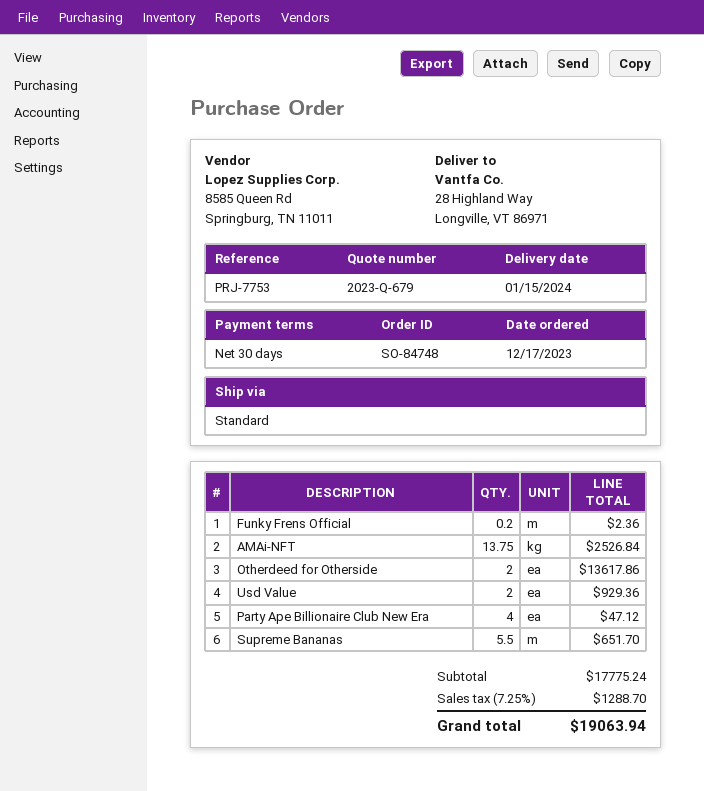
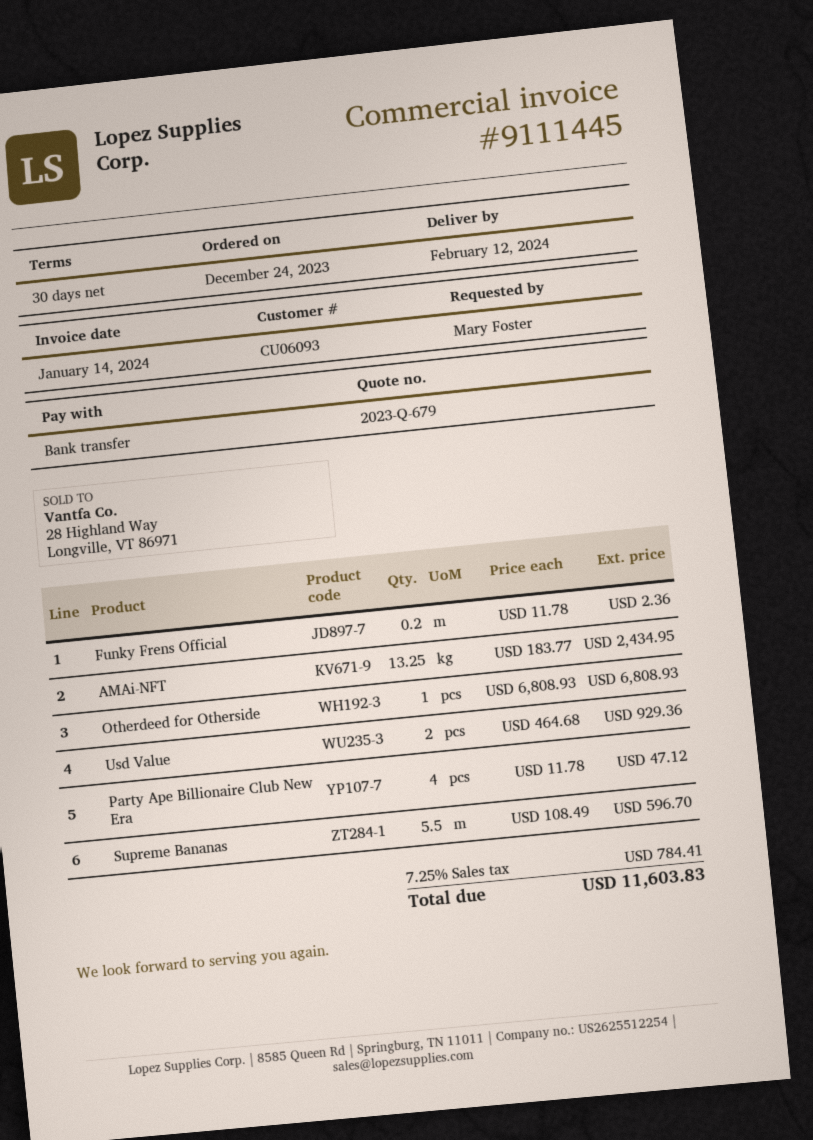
order date: 2023-12-17 -> 2023-12-24
delivery date: 2024-01-15 -> 2024-02-12
AMAi-NFT: 13.75 for 2526.84 -> 13.25 for 2434.95
Otherdeed for Otherside: 2 for 13617.86 -> 1 for 6808.93
Supreme Bananas: 5.5 for 651.70 -> 5.5 for 596.70
tax: 7.25% = 1288.70 -> 7.25% = 784.41
total: 19063.94 -> 11603.83

